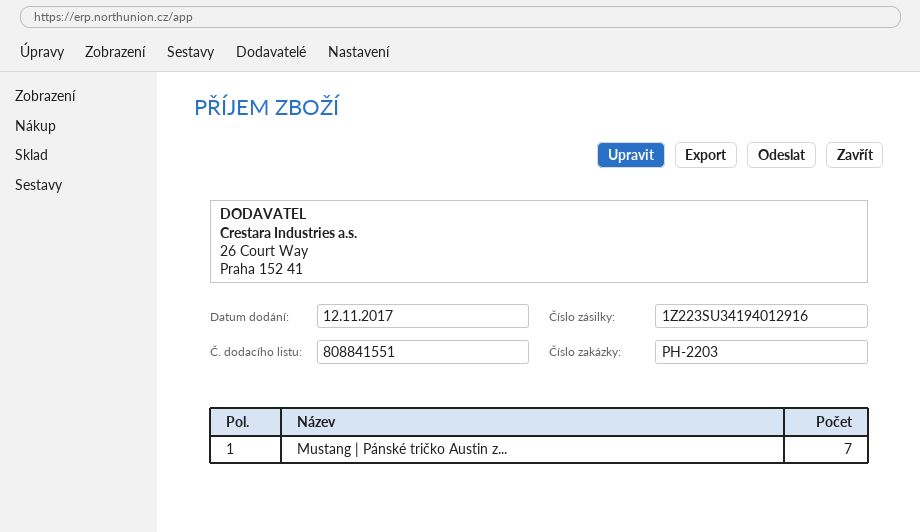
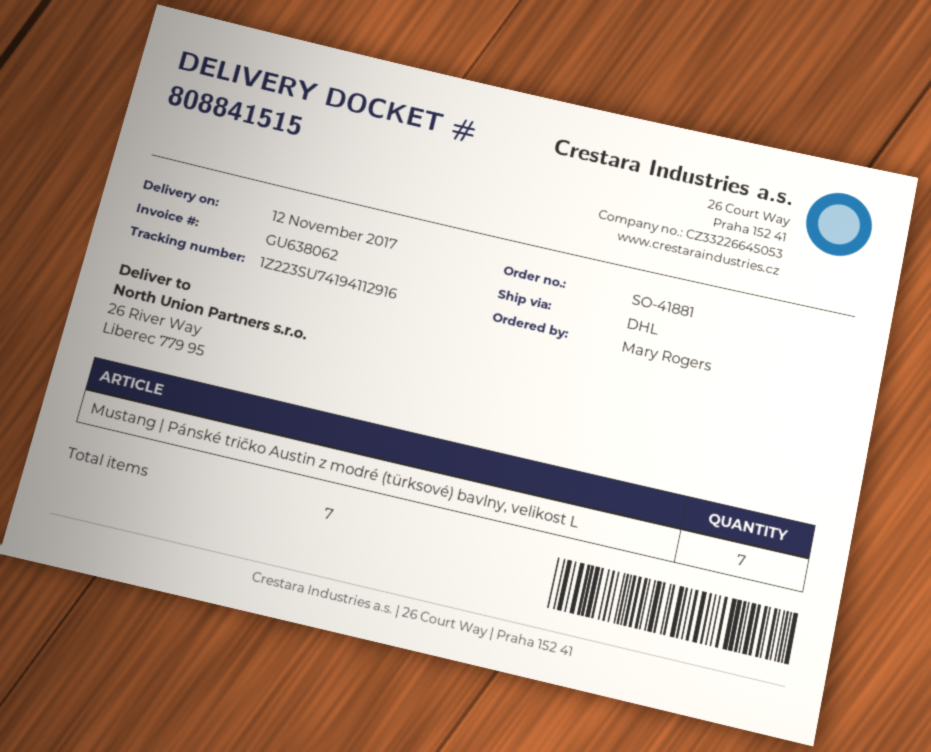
delivery note number: 808841551 -> 808841515
tracking number: 1Z223SU34194012916 -> 1Z223SU74194112916

